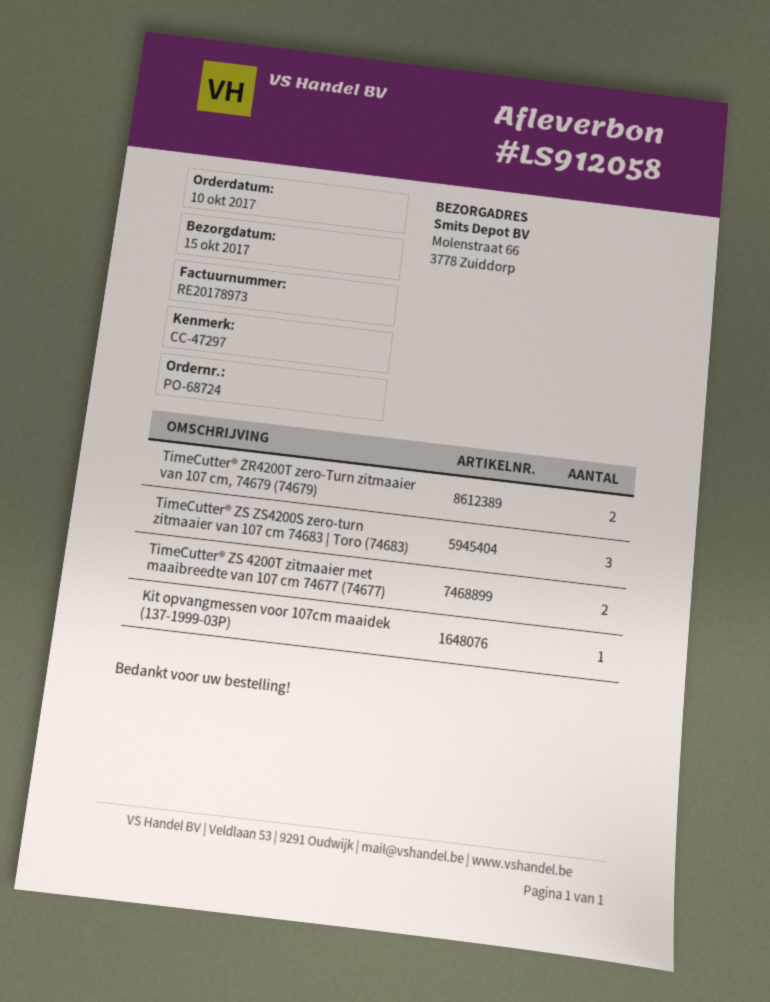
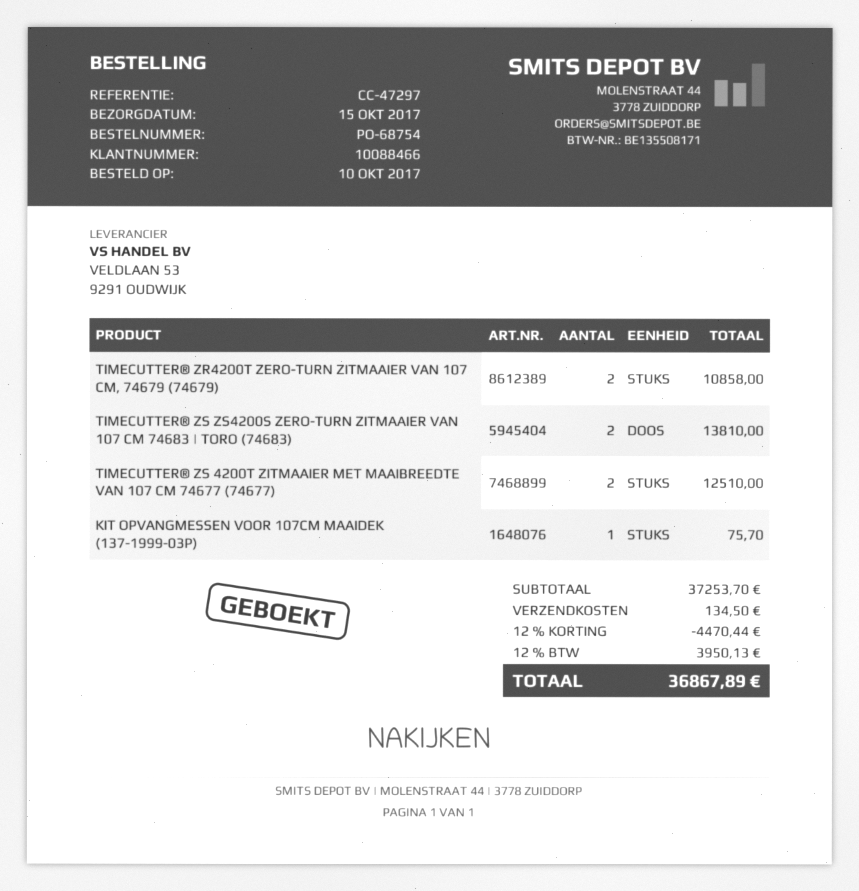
order number: PO-68724 -> PO-68754
TimeCutter® ZS ZS4200S zero-turn zitmaaier van 107 cm 74683 | Toro (74683): 3 -> 2

